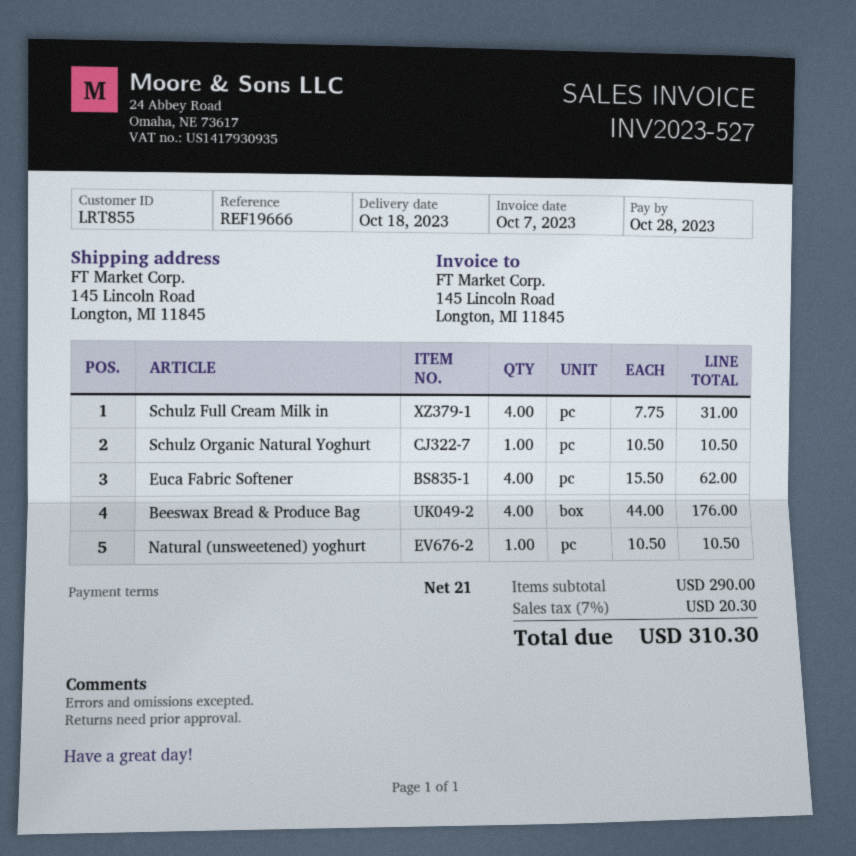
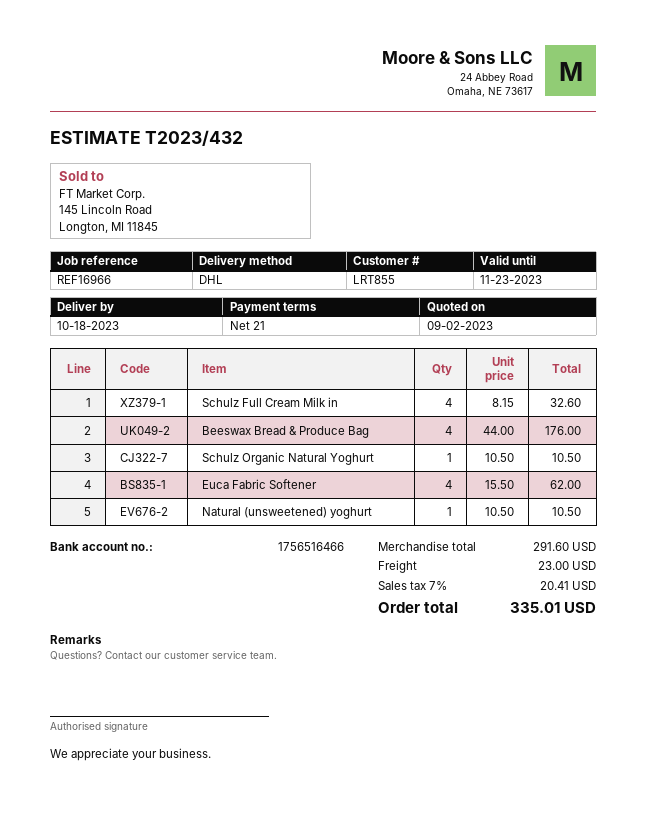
reference: REF19666 -> REF16966
Schulz Full Cream Milk in: 4 x 7.75 = 31.00 -> 4 x 8.15 = 32.60
subtotal: 290.00 -> 291.60
shipping: none -> 23.00
tax: 7% = 20.30 -> 7% = 20.41
total: 310.30 -> 335.01

